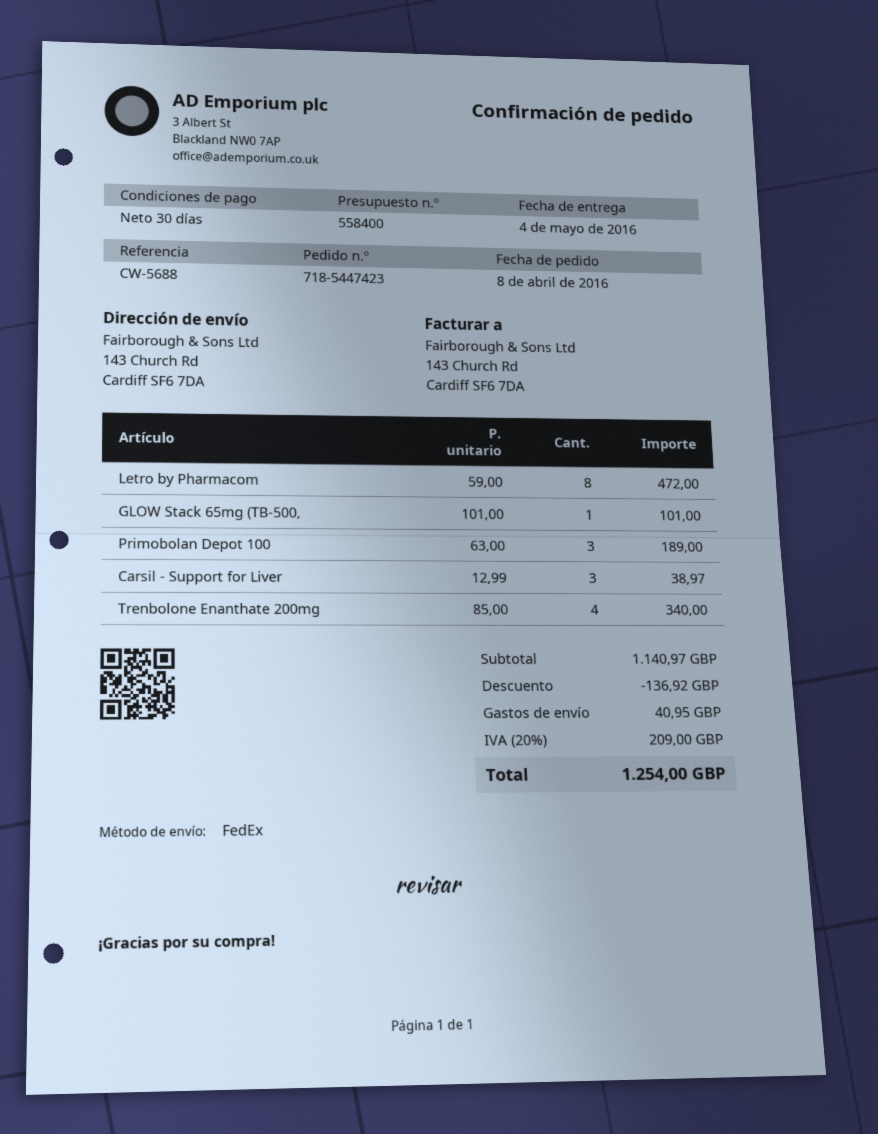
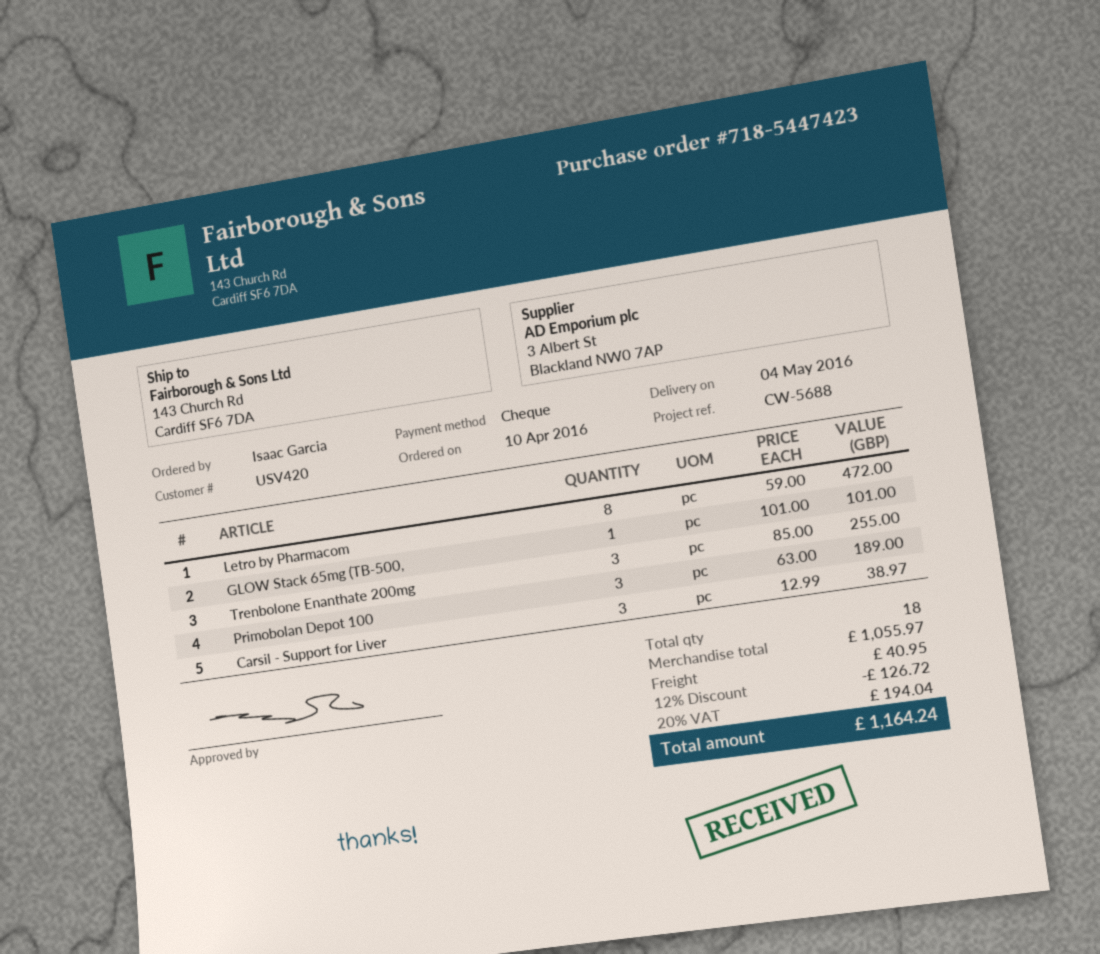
order date: 2016-04-08 -> 2016-04-10
Trenbolone Enanthate 200mg: 4 x 85.00 = 340.00 -> 3 x 85.00 = 255.00
subtotal: 1140.97 -> 1055.97
discount: 136.92 -> 126.72
tax: 20% = 209.00 -> 20% = 194.04
total: 1254.00 -> 1164.24

